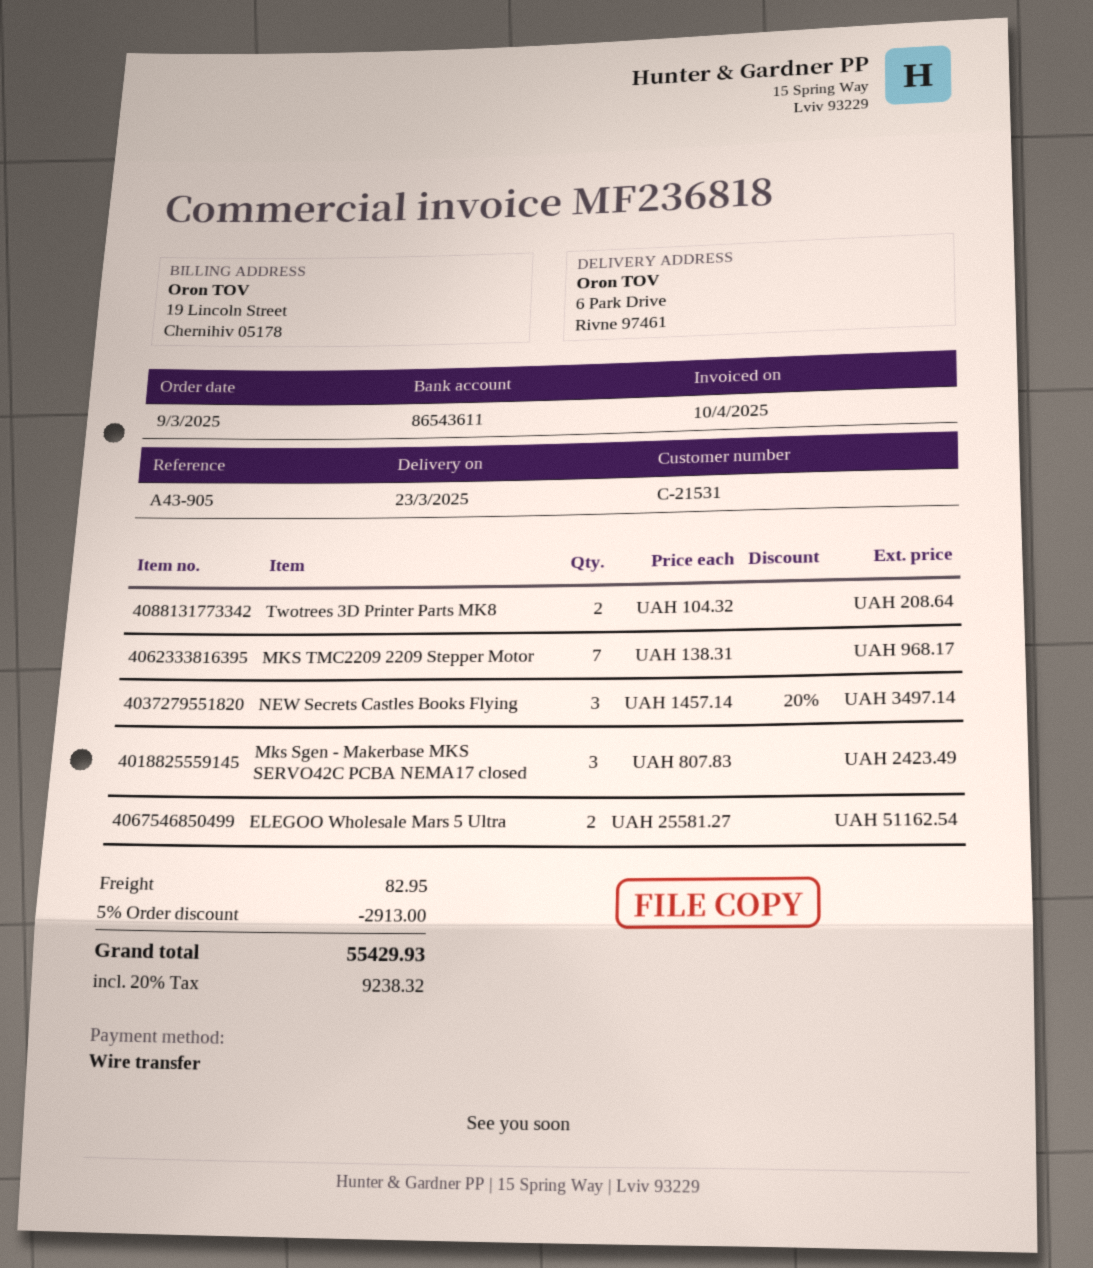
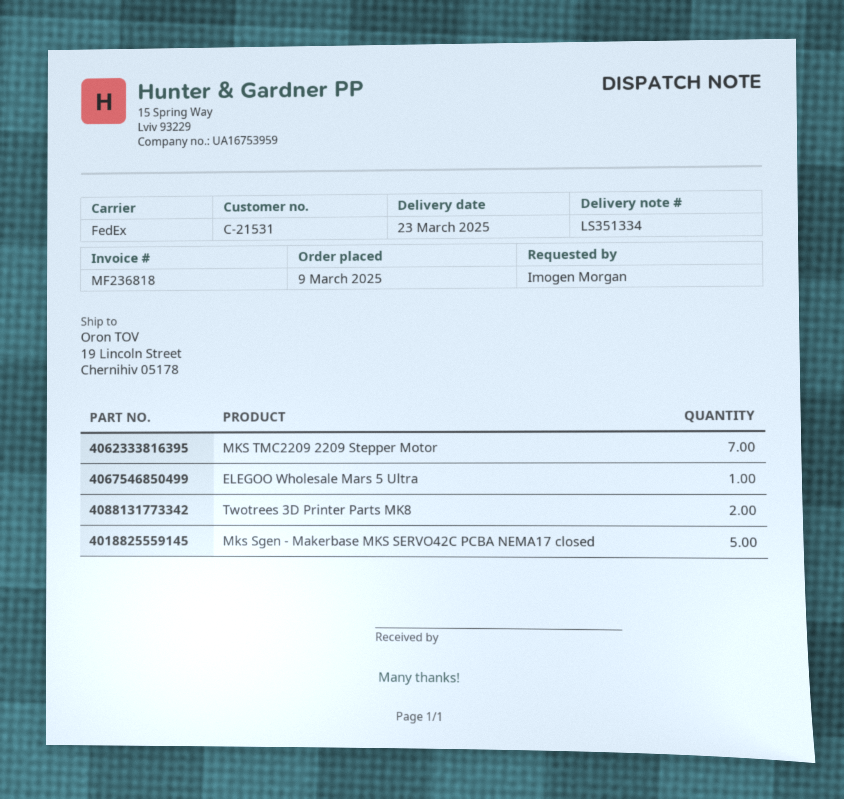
ship to: 6 Park Drive, Rivne 97461 -> 19 Lincoln Street, Chernihiv 05178
NEW Secrets Castles Books Flying: 3 -> none
Mks Sgen - Makerbase MKS SERVO42C PCBA NEMA17 closed: 3 -> 5
ELEGOO Wholesale Mars 5 Ultra: 2 -> 1

